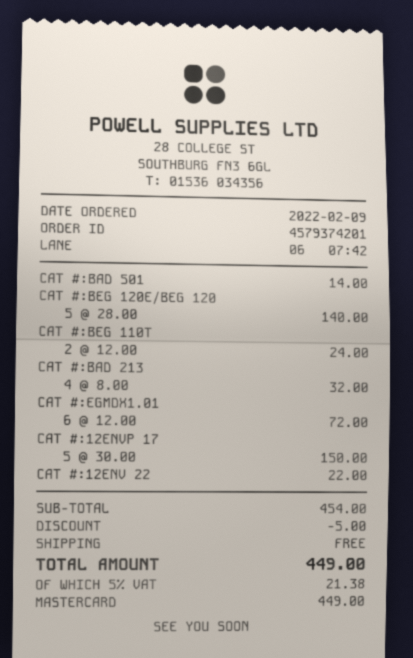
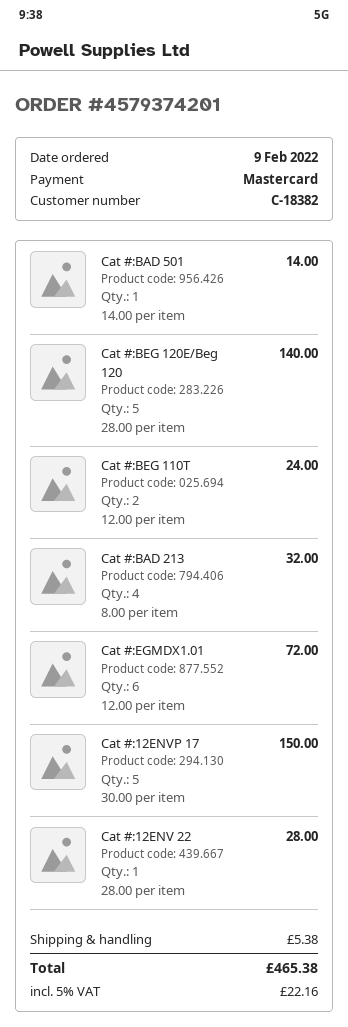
CAT #:12ENV 22: 1 x 22.00 = 22.00 -> 1 x 28.00 = 28.00
discount: 5.00 -> none
shipping: 0.00 -> 5.38
tax: 5% = 21.38 -> 5% = 22.16
total: 449.00 -> 465.38

